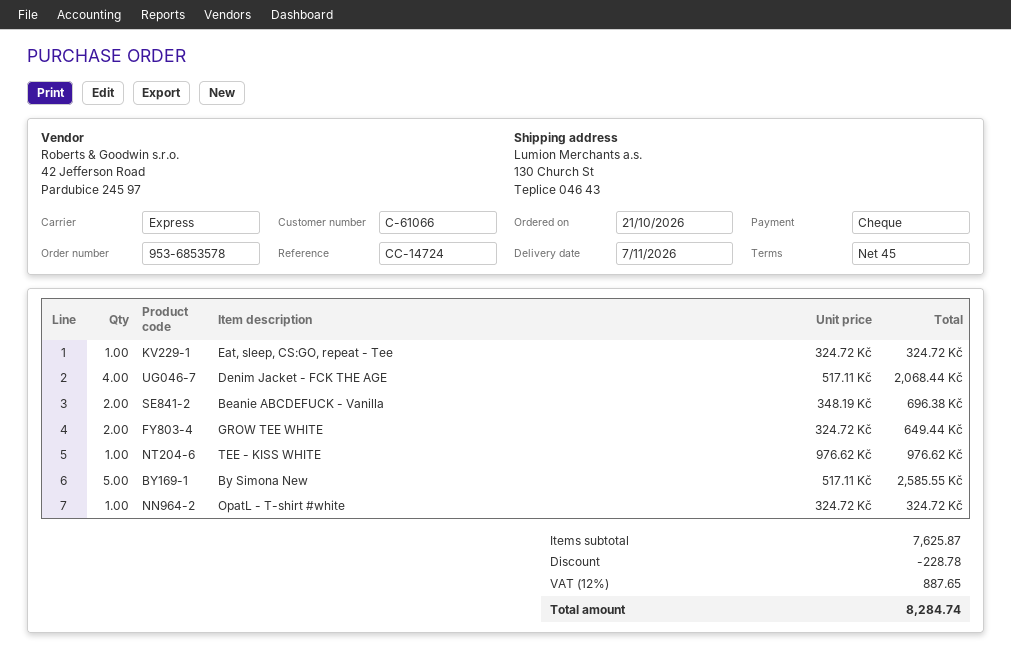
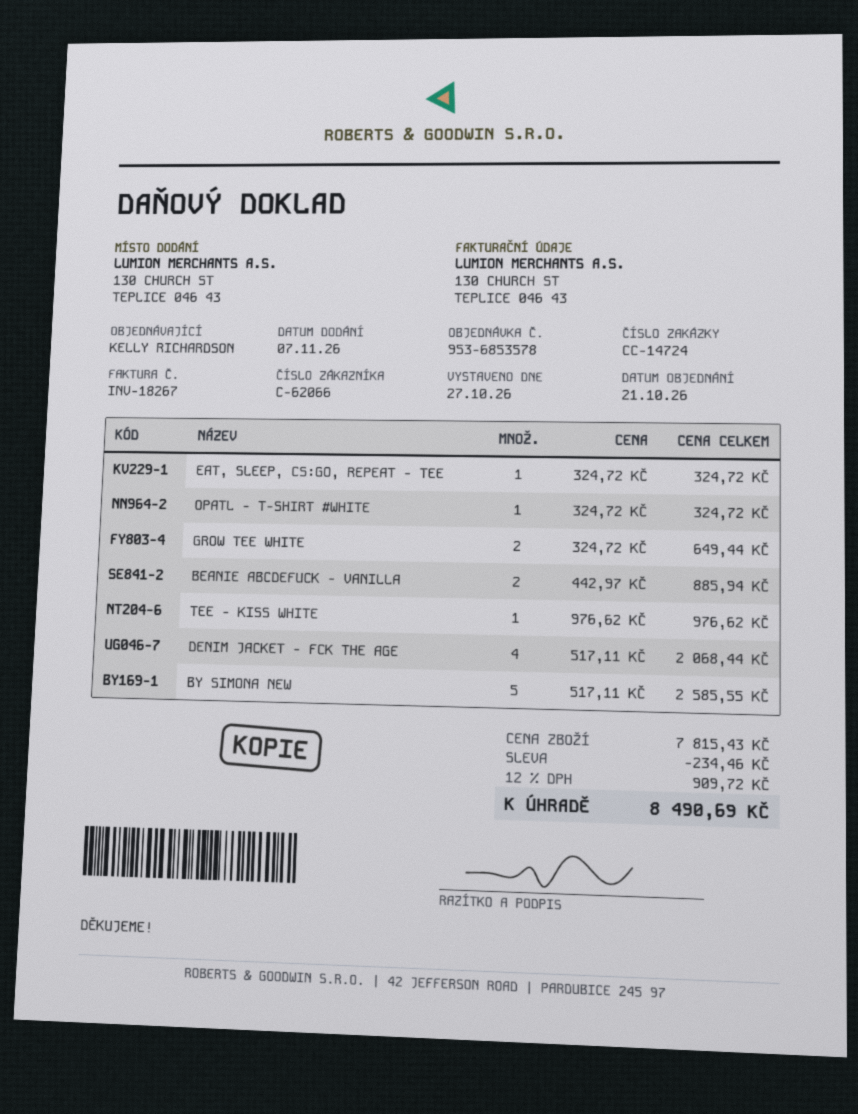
customer number: C-61066 -> C-62066
Beanie ABCDEFUCK - Vanilla: 2 x 348.19 = 696.38 -> 2 x 442.97 = 885.94
subtotal: 7625.87 -> 7815.43
discount: 228.78 -> 234.46
tax: 12% = 887.65 -> 12% = 909.72
total: 8284.74 -> 8490.69

